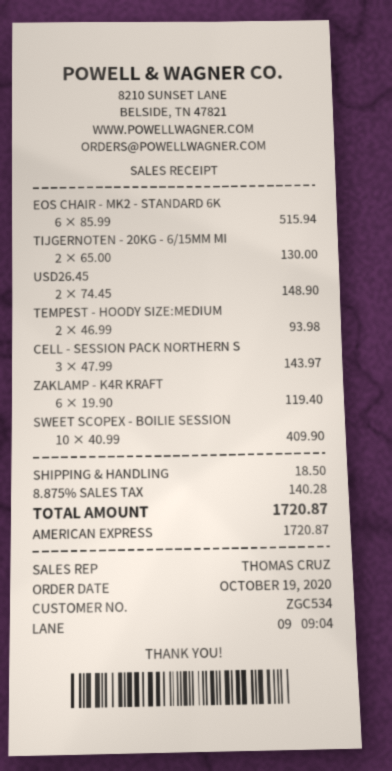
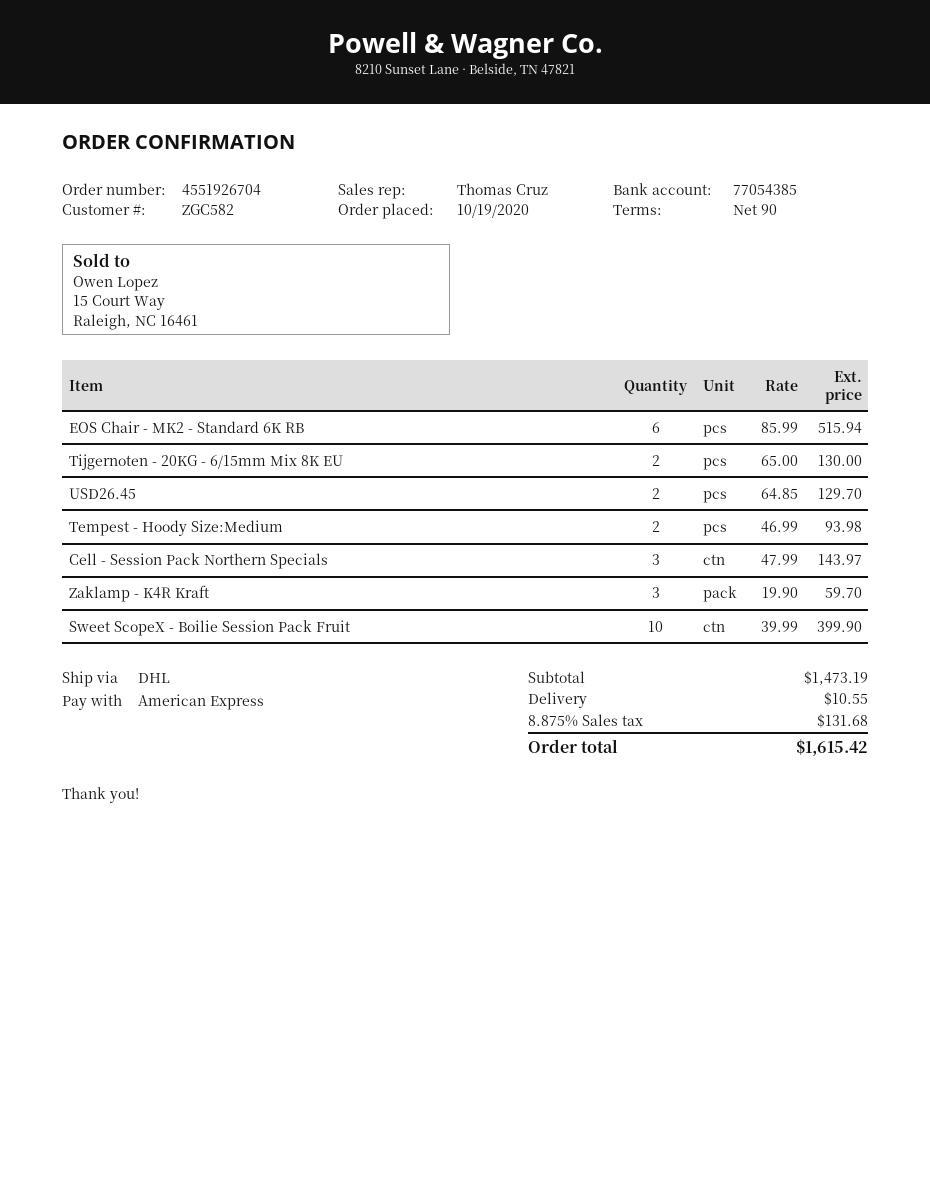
customer number: ZGC534 -> ZGC582
USD26.45: 2 x 74.45 = 148.90 -> 2 x 64.85 = 129.70
ZAKLAMP - K4R KRAFT: 6 x 19.90 = 119.40 -> 3 x 19.90 = 59.70
SWEET SCOPEX - BOILIE SESSION: 10 x 40.99 = 409.90 -> 10 x 39.99 = 399.90
shipping: 18.50 -> 10.55
tax: 8.875% = 140.28 -> 8.875% = 131.68
total: 1720.87 -> 1615.42

